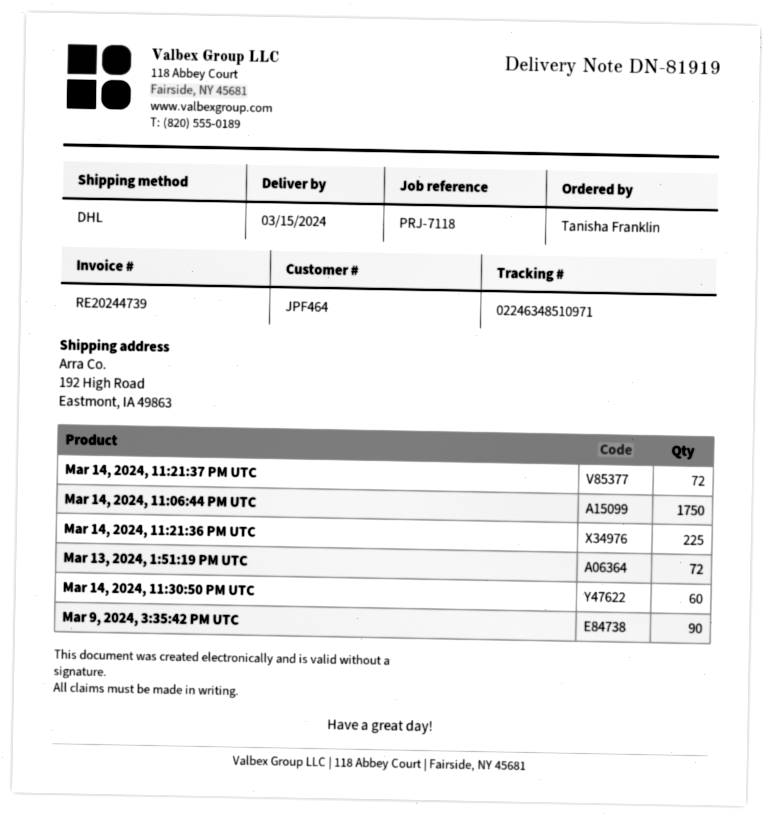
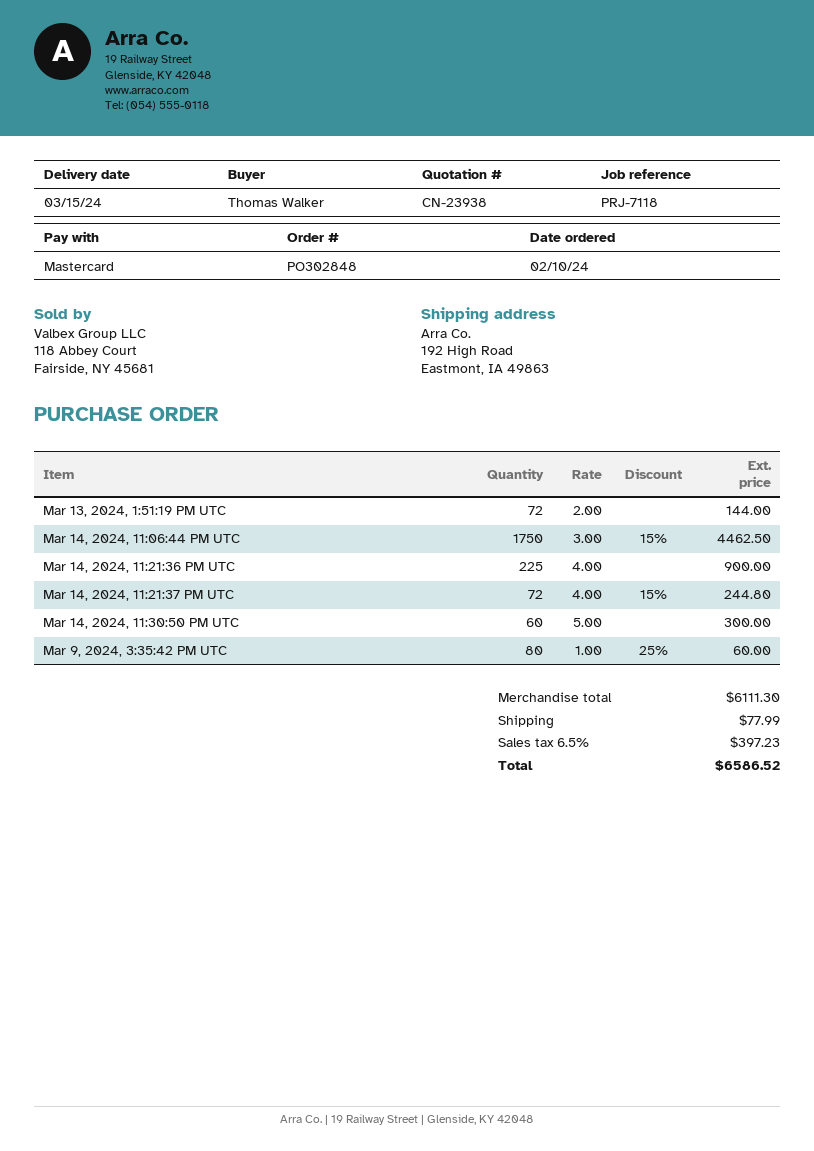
ordered by: Tanisha Franklin -> Thomas Walker
Mar 9, 2024, 3:35:42 PM UTC: 90 -> 80

